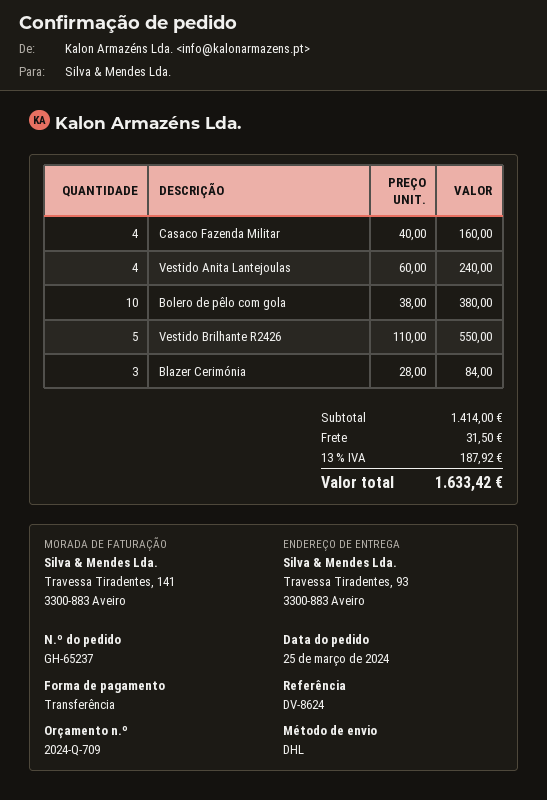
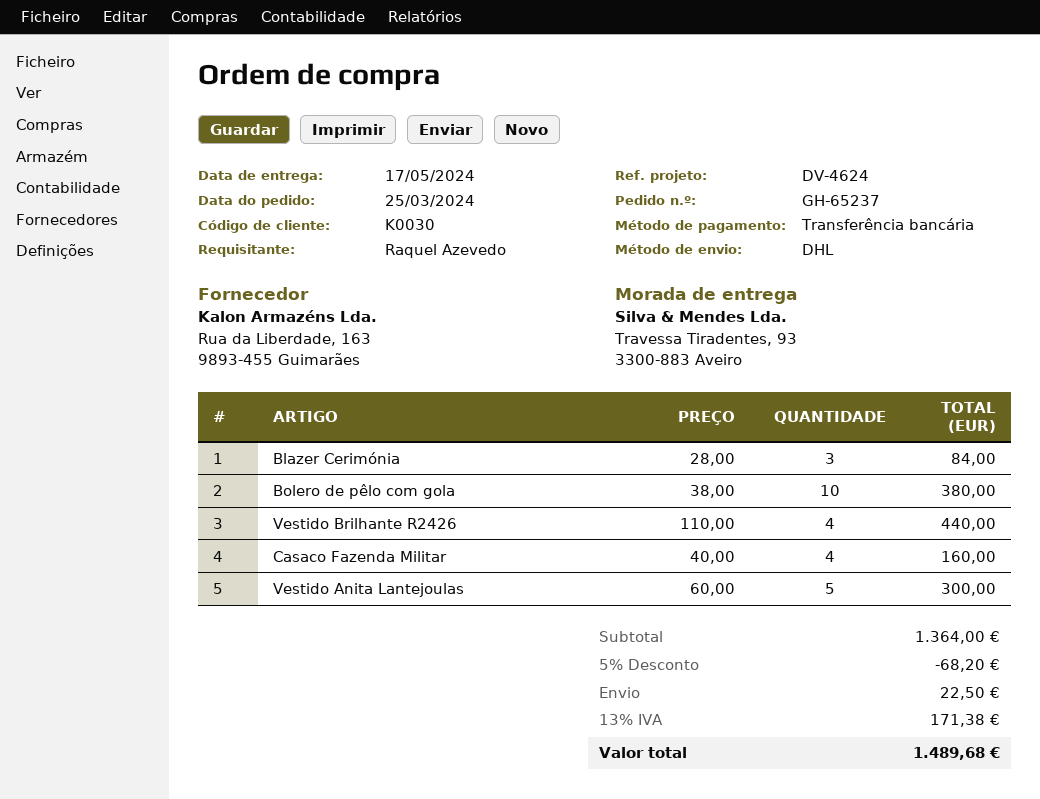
reference: DV-8624 -> DV-4624
Vestido Anita Lantejoulas: 4 x 60.00 = 240.00 -> 5 x 60.00 = 300.00
Vestido Brilhante R2426: 5 x 110.00 = 550.00 -> 4 x 110.00 = 440.00
subtotal: 1414.00 -> 1364.00
discount: none -> 5% = 68.20
shipping: 31.50 -> 22.50
tax: 13% = 187.92 -> 13% = 171.38
total: 1633.42 -> 1489.68

